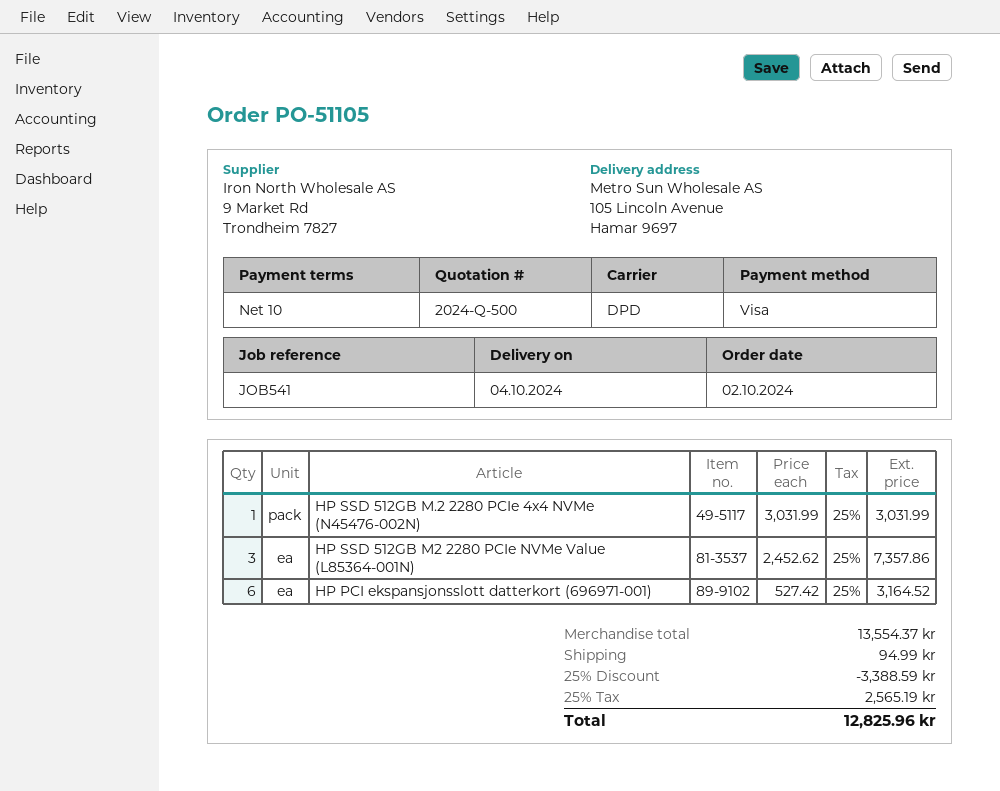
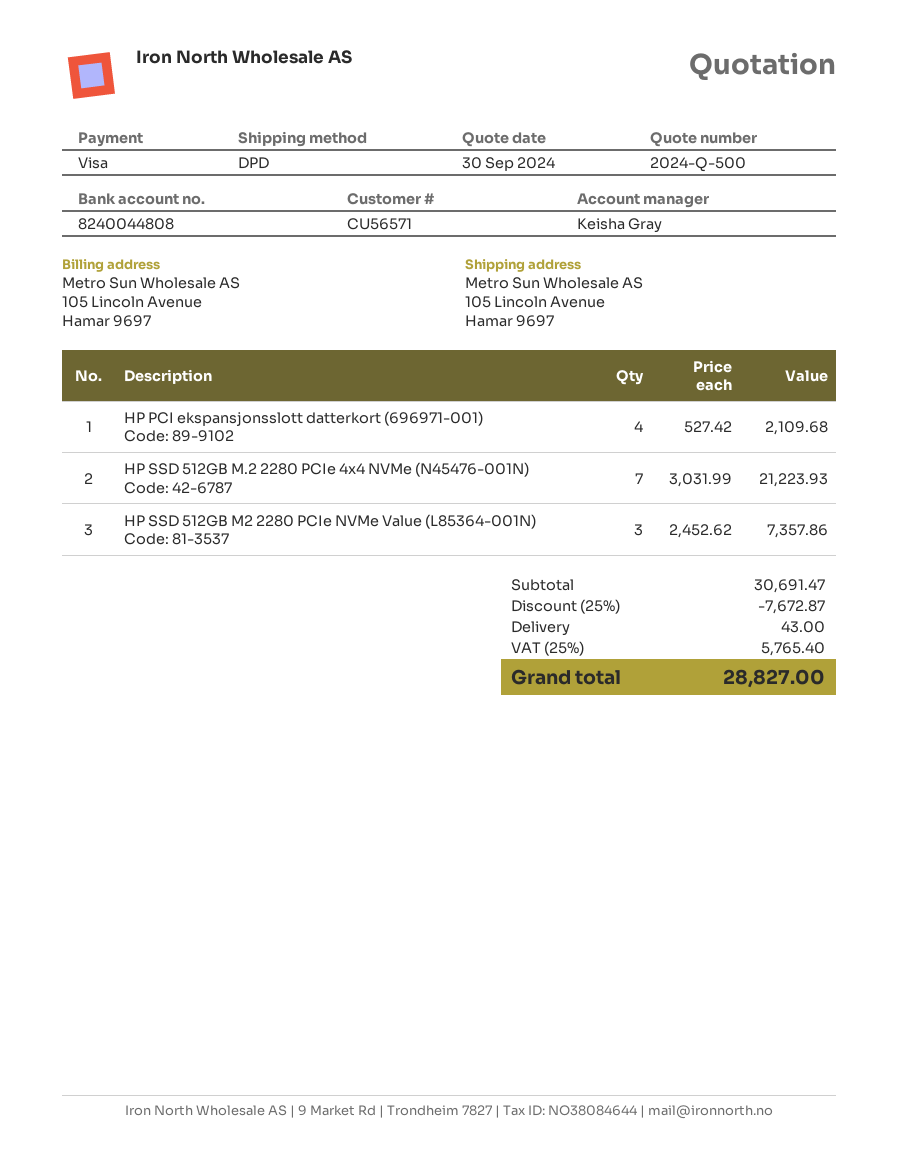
HP SSD 512GB M.2 2280 PCIe 4x4 NVMe (N45476-002N): 1 x 3031.99 = 3031.99 -> none
HP PCI ekspansjonsslott datterkort (696971-001): 6 x 527.42 = 3164.52 -> 4 x 527.42 = 2109.68
HP SSD 512GB M.2 2280 PCIe 4x4 NVMe (N45476-001N): none -> 7 x 3031.99 = 21223.93
subtotal: 13554.37 -> 30691.47
discount: 25% = 3388.59 -> 25% = 7672.87
shipping: 94.99 -> 43.00
tax: 25% = 2565.19 -> 25% = 5765.40
total: 12825.96 -> 28827.00

